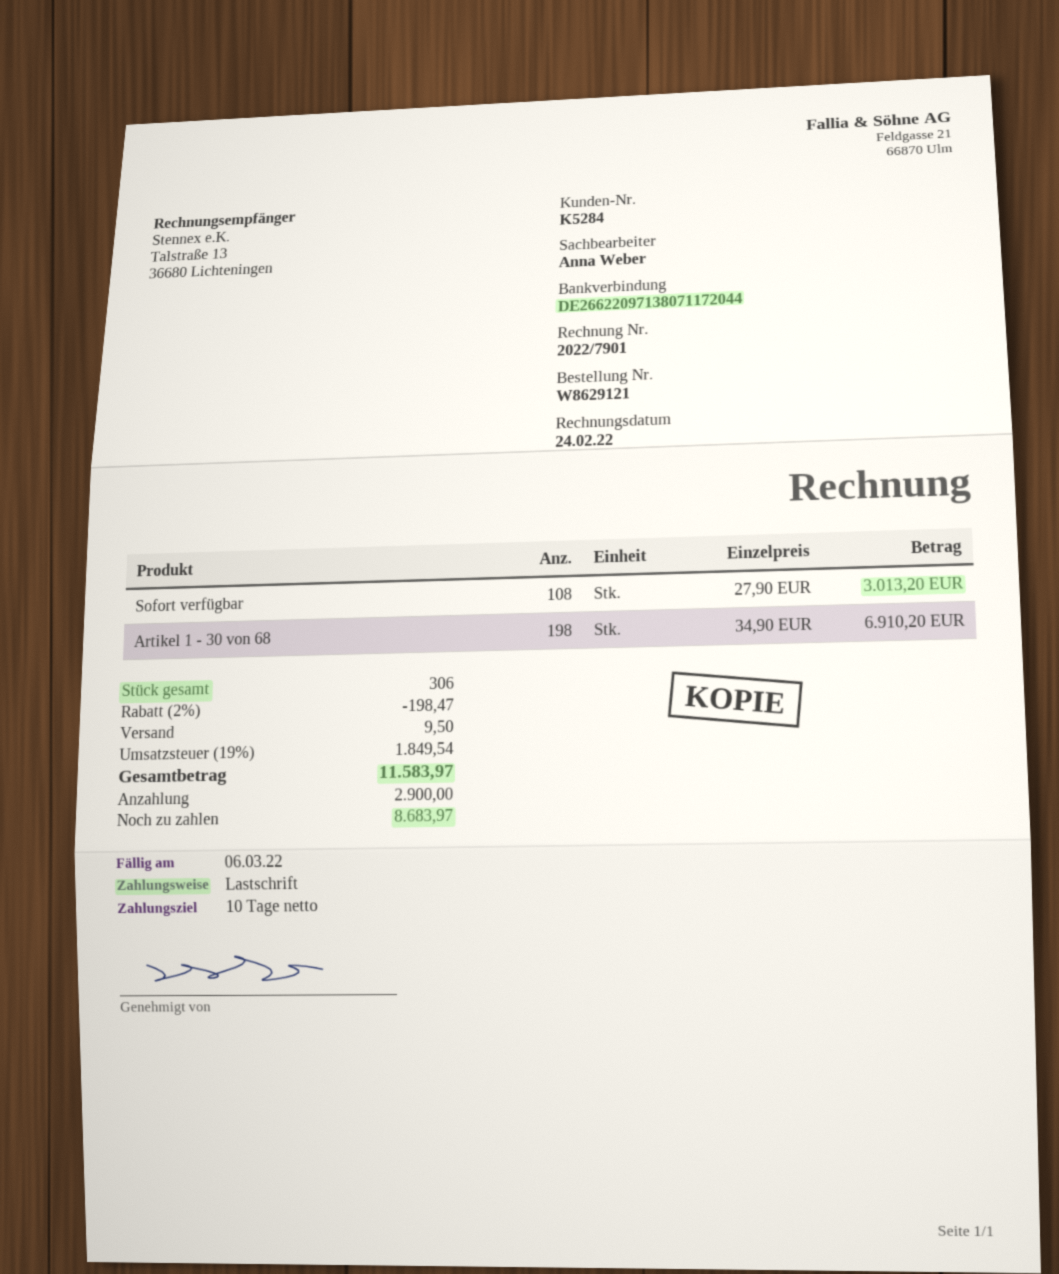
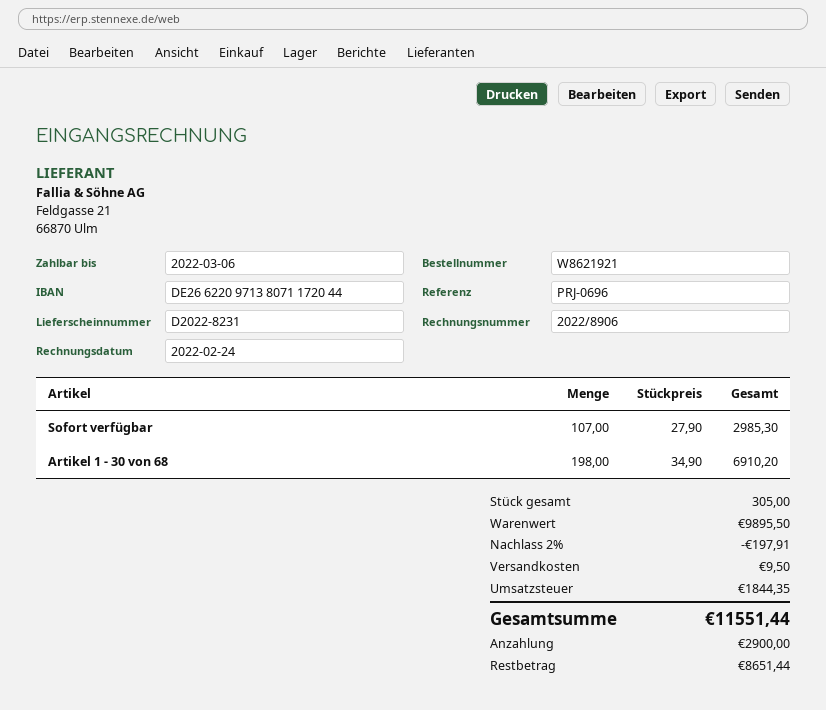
order number: W8629121 -> W8621921
invoice number: 2022/7901 -> 2022/8906
Sofort verfügbar: 108 x 27.90 = 3013.20 -> 107 x 27.90 = 2985.30
total quantity: 306 -> 305
discount: 2% = 198.47 -> 2% = 197.91
tax: 1849.54 -> 1844.35
total: 11583.97 -> 11551.44
balance: 8683.97 -> 8651.44

